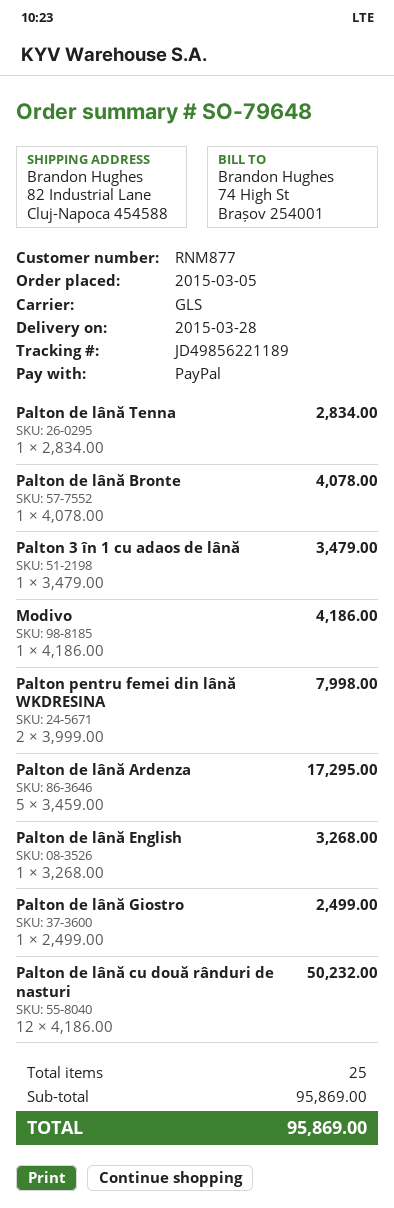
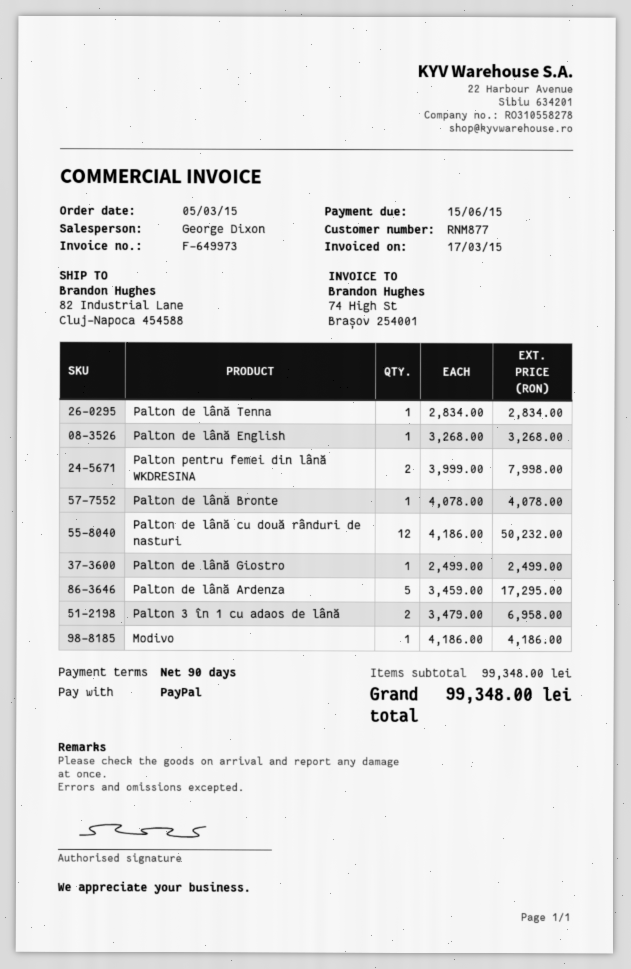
Palton 3 în 1 cu adaos de lână: 1 x 3479.00 = 3479.00 -> 2 x 3479.00 = 6958.00
subtotal: 95869.00 -> 99348.00
total: 95869.00 -> 99348.00

